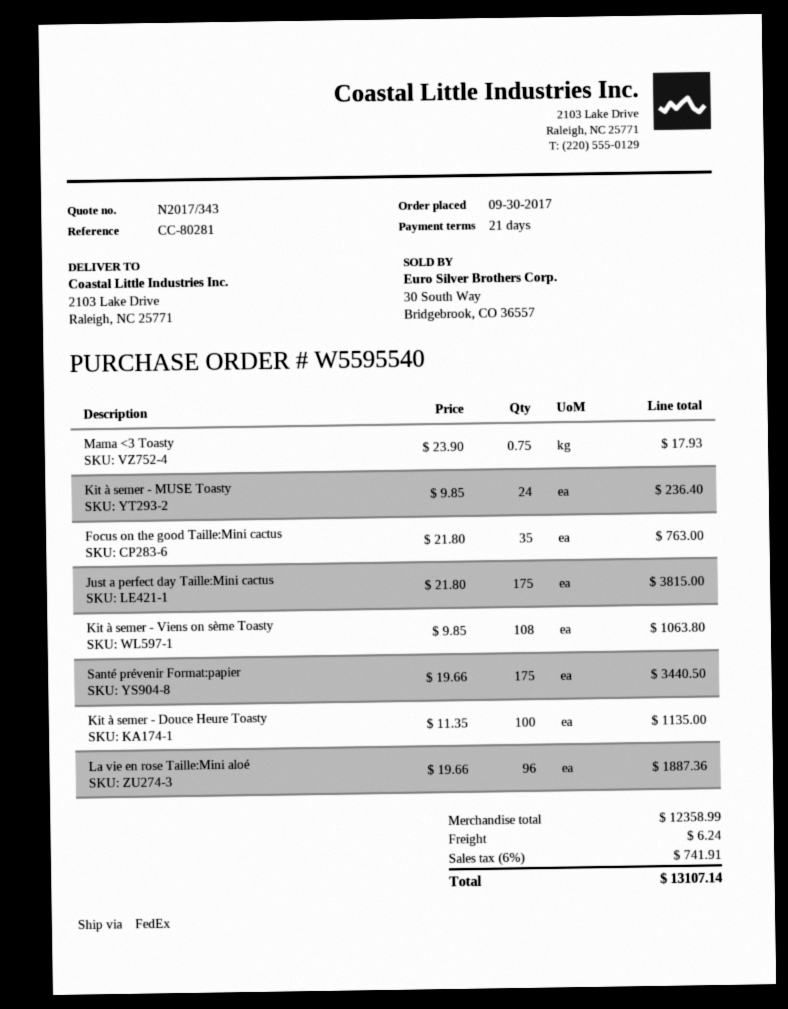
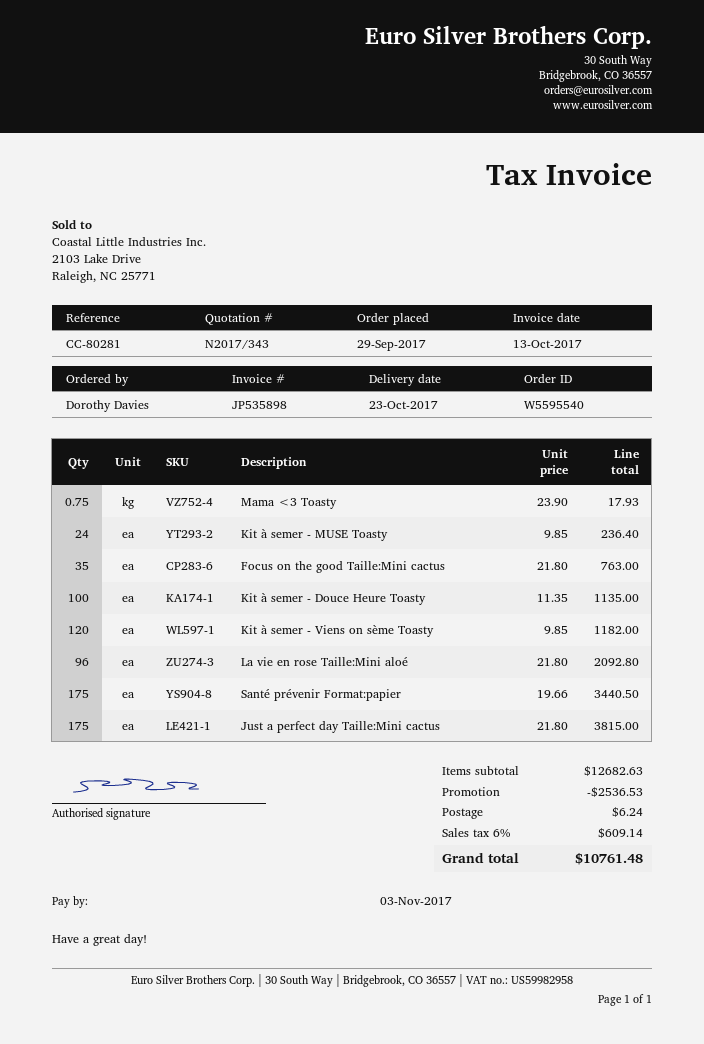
order date: 2017-09-30 -> 2017-09-29
Kit à semer - Viens on sème Toasty: 108 x 9.85 = 1063.80 -> 120 x 9.85 = 1182.00
La vie en rose Taille:Mini aloé: 96 x 19.66 = 1887.36 -> 96 x 21.80 = 2092.80
subtotal: 12358.99 -> 12682.63
discount: none -> 2536.53
tax: 6% = 741.91 -> 6% = 609.14
total: 13107.14 -> 10761.48

